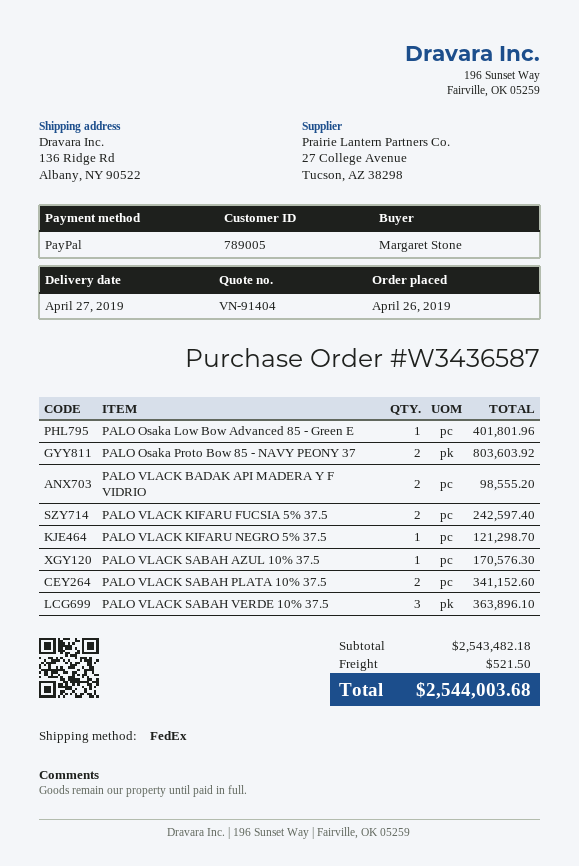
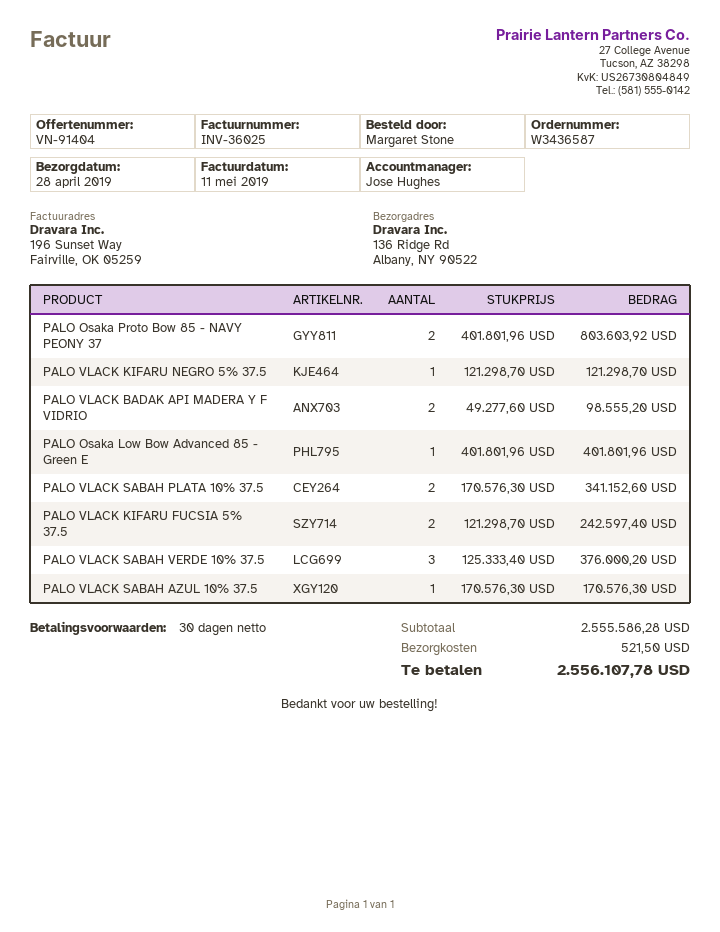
delivery date: 2019-04-27 -> 2019-04-28
PALO VLACK SABAH VERDE 10% 37.5: 3 for 363896.10 -> 3 for 376000.20
subtotal: 2543482.18 -> 2555586.28
total: 2544003.68 -> 2556107.78

